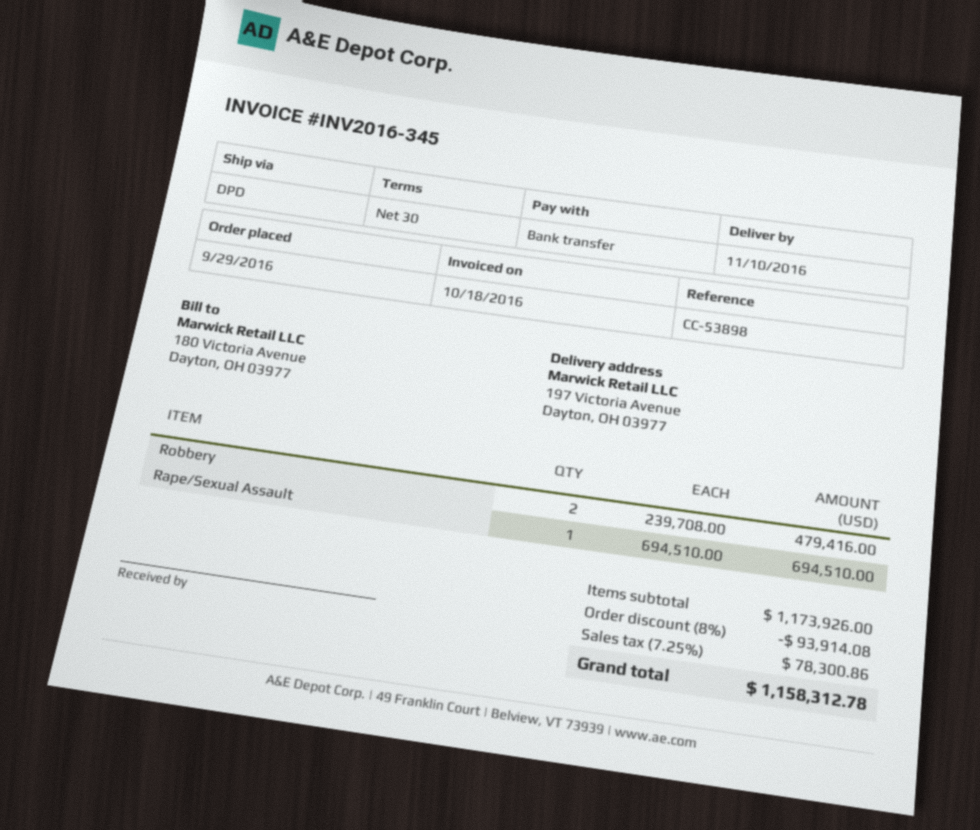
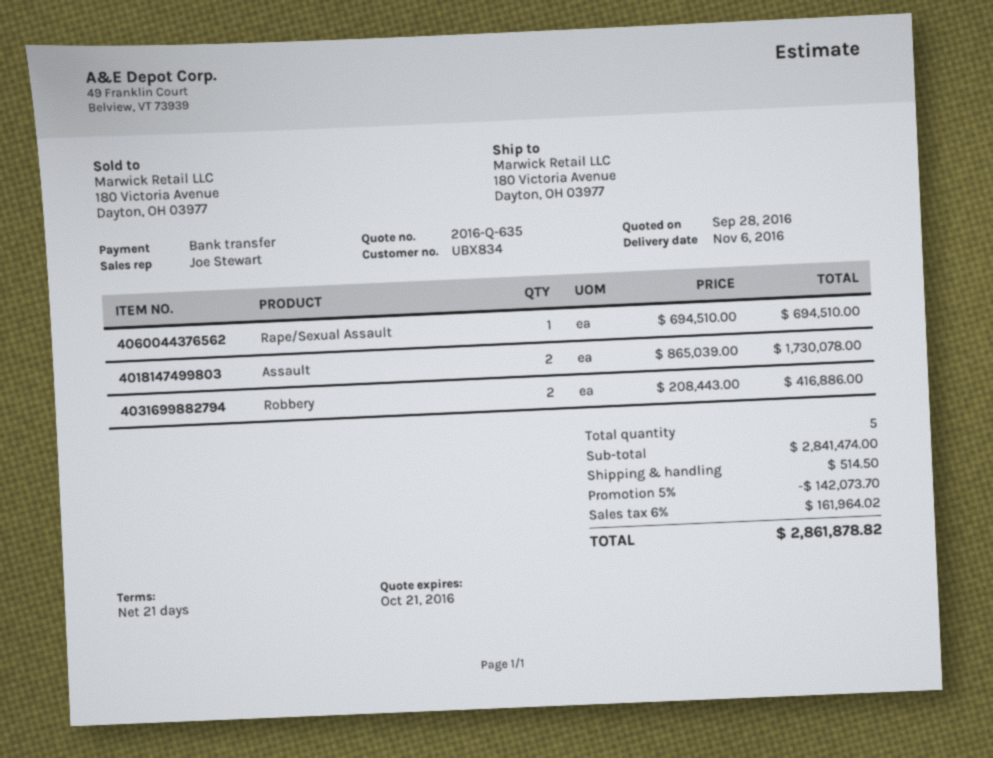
delivery date: 2016-11-10 -> 2016-11-06
payment terms: 30 days -> 21 days
ship to: 197 Victoria Avenue, Dayton, OH 03977 -> 180 Victoria Avenue, Dayton, OH 03977
Robbery: 2 x 239708.00 = 479416.00 -> 2 x 208443.00 = 416886.00
Assault: none -> 2 x 865039.00 = 1730078.00
subtotal: 1173926.00 -> 2841474.00
discount: 8% = 93914.08 -> 5% = 142073.70
shipping: none -> 514.50
tax: 7.25% = 78300.86 -> 6% = 161964.02
total: 1158312.78 -> 2861878.82

